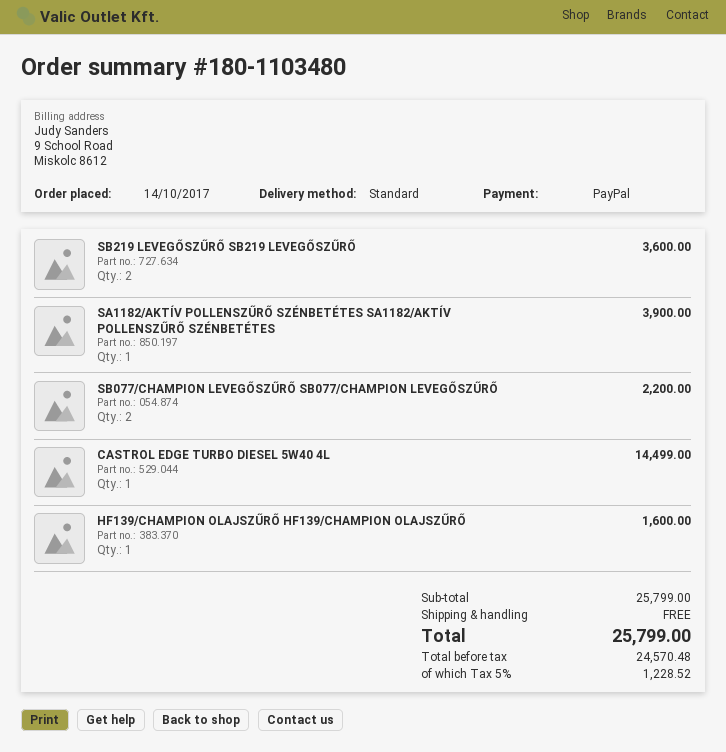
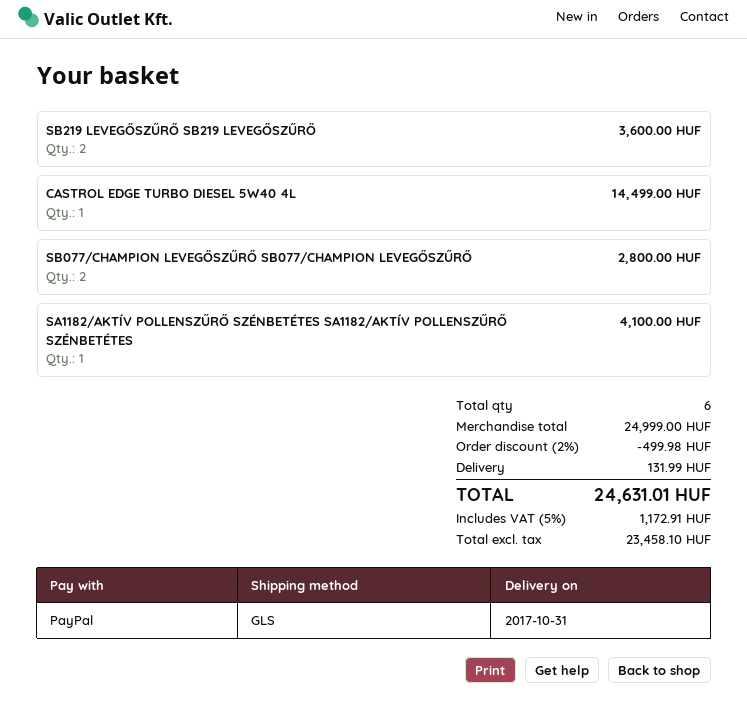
shipping method: standard -> GLS
SA1182/AKTÍV POLLENSZŰRŐ SZÉNBETÉTES SA1182/AKTÍV POLLENSZŰRŐ SZÉNBETÉTES: 1 for 3900.00 -> 1 for 4100.00
SB077/CHAMPION LEVEGŐSZŰRŐ SB077/CHAMPION LEVEGŐSZŰRŐ: 2 for 2200.00 -> 2 for 2800.00
HF139/CHAMPION OLAJSZŰRŐ HF139/CHAMPION OLAJSZŰRŐ: 1 for 1600.00 -> none
subtotal: 25799.00 -> 24999.00
discount: none -> 2% = 499.98
shipping: 0.00 -> 131.99
net: 24570.48 -> 23458.10
tax: 5% = 1228.52 -> 5% = 1172.91
total: 25799.00 -> 24631.01

